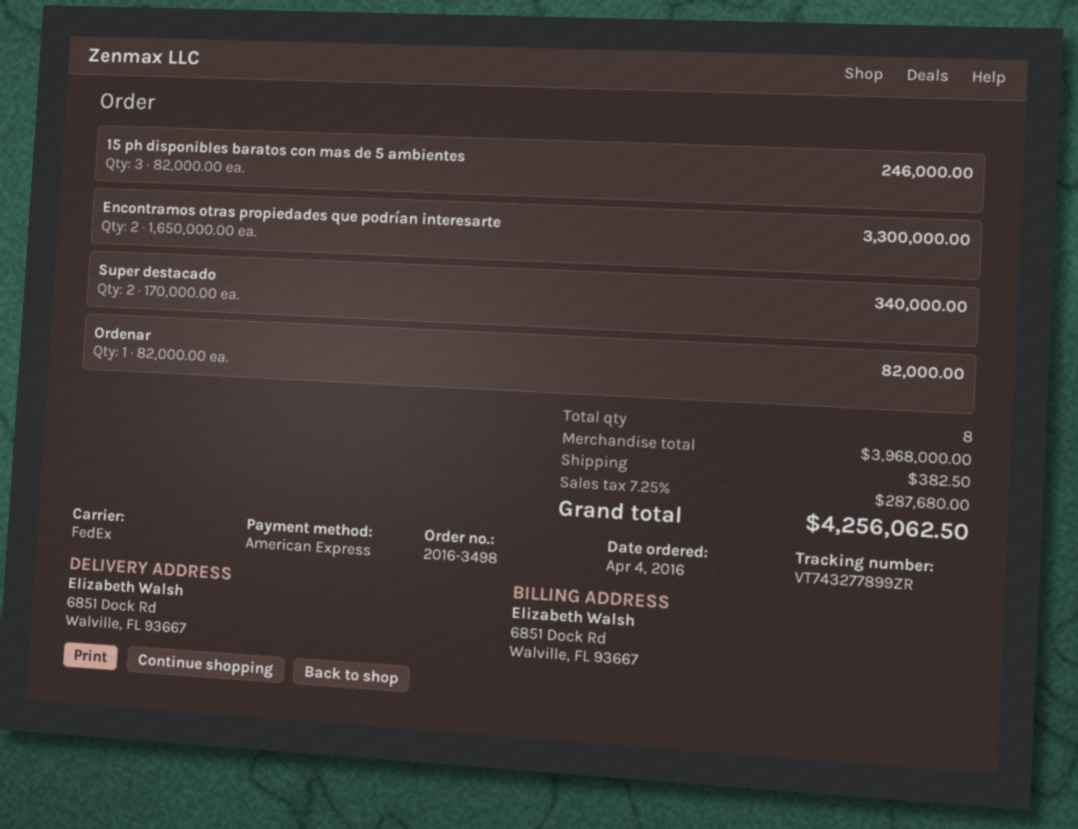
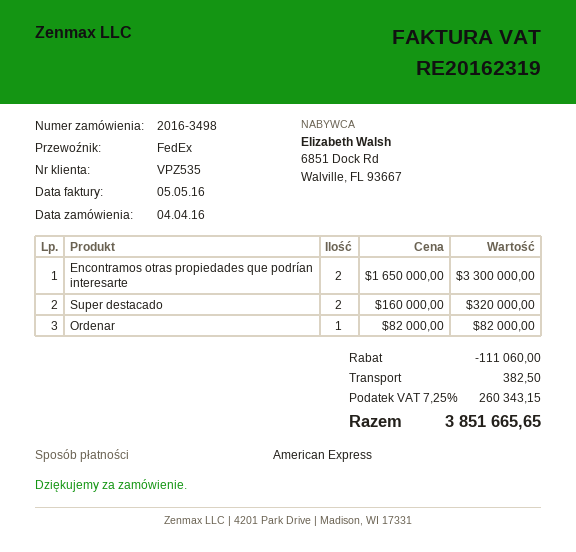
15 ph disponibles baratos con mas de 5 ambientes: 3 x 82000.00 = 246000.00 -> none
Super destacado: 2 x 170000.00 = 340000.00 -> 2 x 160000.00 = 320000.00
discount: none -> 111060.00
tax: 7.25% = 287680.00 -> 7.25% = 260343.15
total: 4256062.50 -> 3851665.65

